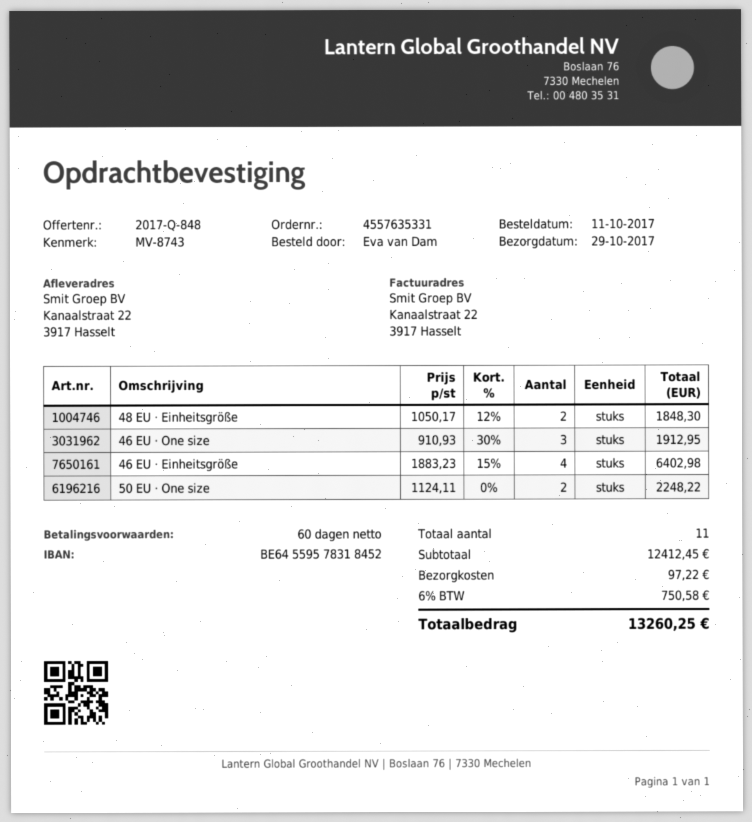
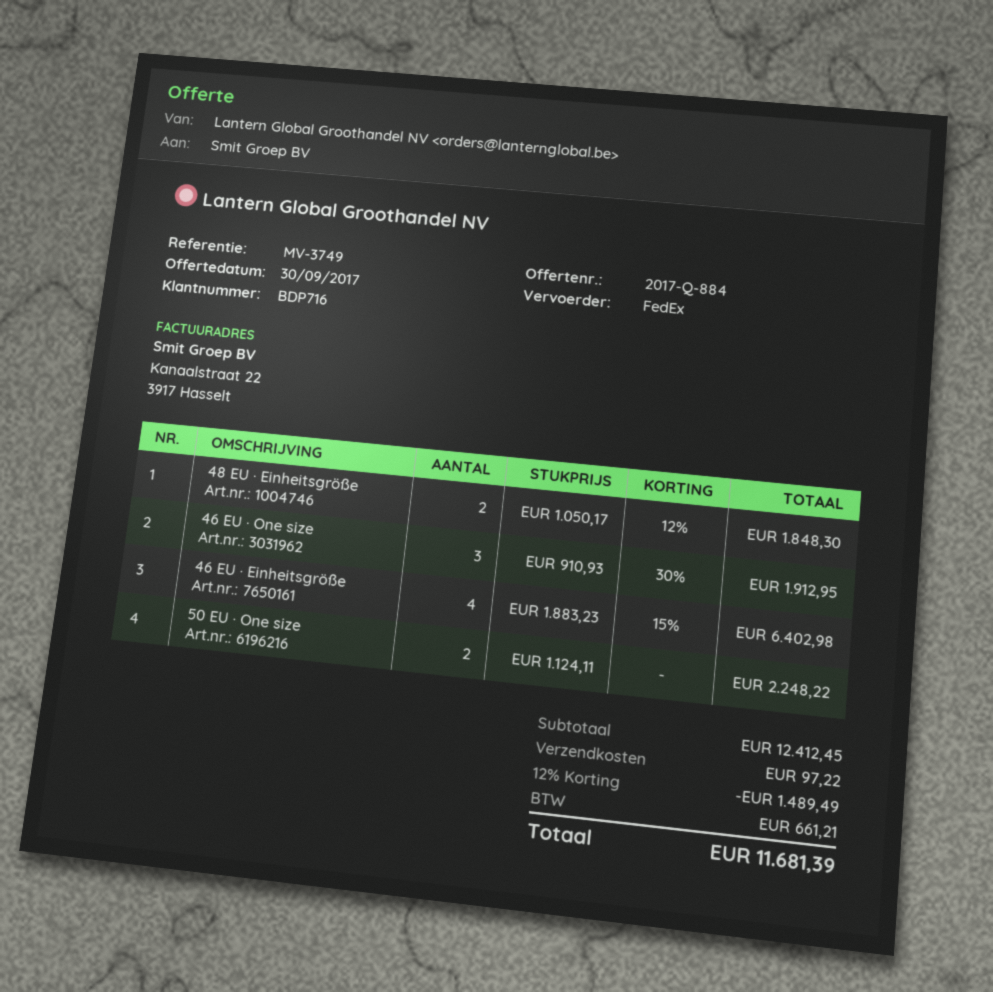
quote number: 2017-Q-848 -> 2017-Q-884
reference: MV-8743 -> MV-3749
discount: none -> 12% = 1489.49
tax: 750.58 -> 661.21
total: 13260.25 -> 11681.39

